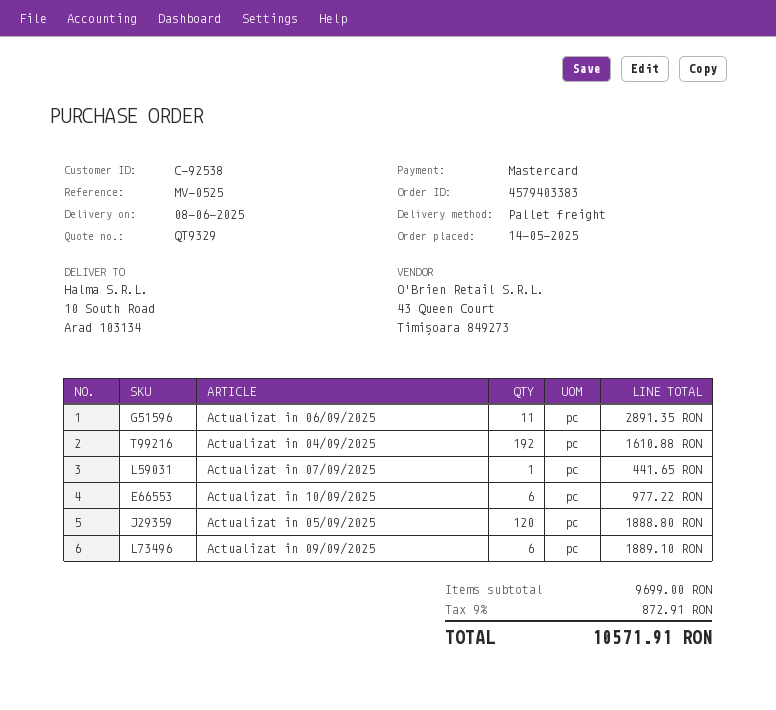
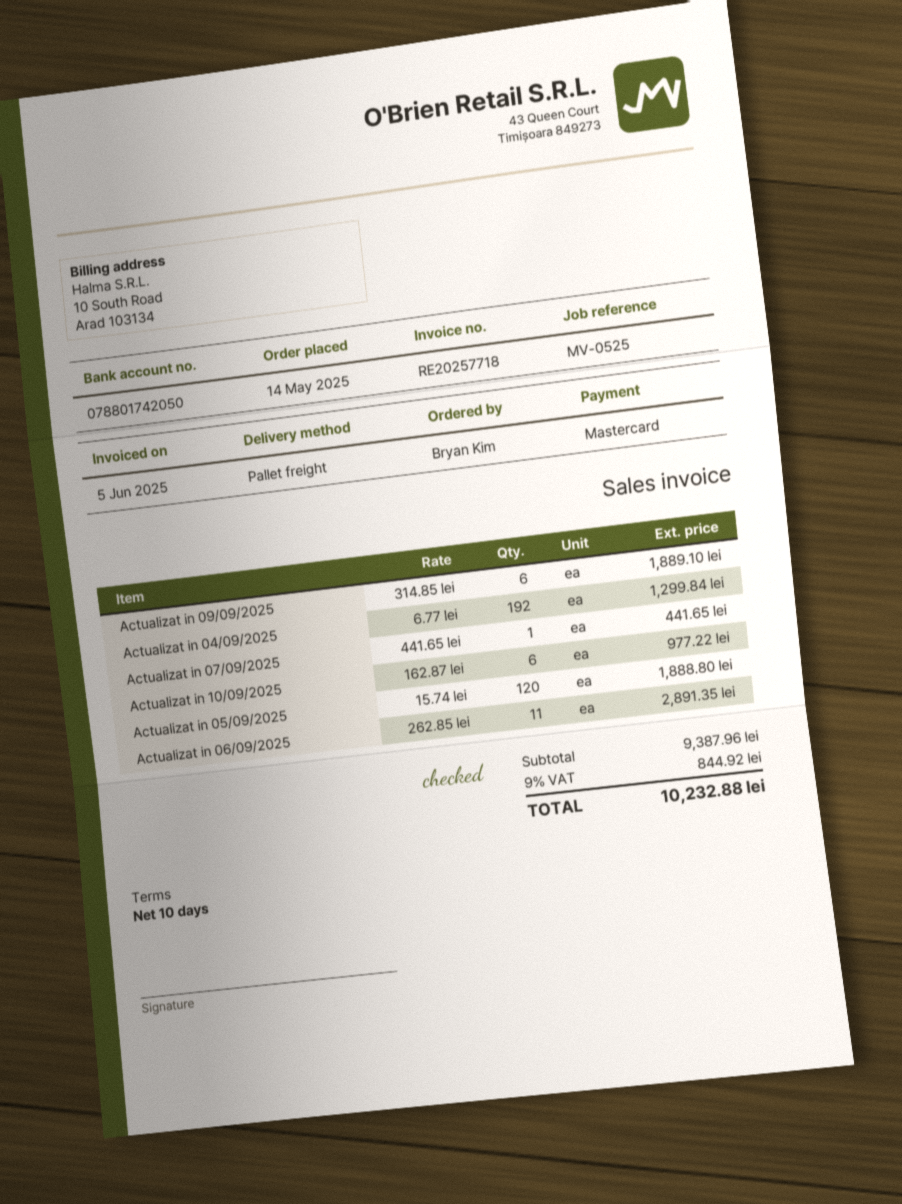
Actualizat in 04/09/2025: 192 for 1610.88 -> 192 for 1299.84
subtotal: 9699.00 -> 9387.96
tax: 9% = 872.91 -> 9% = 844.92
total: 10571.91 -> 10232.88

